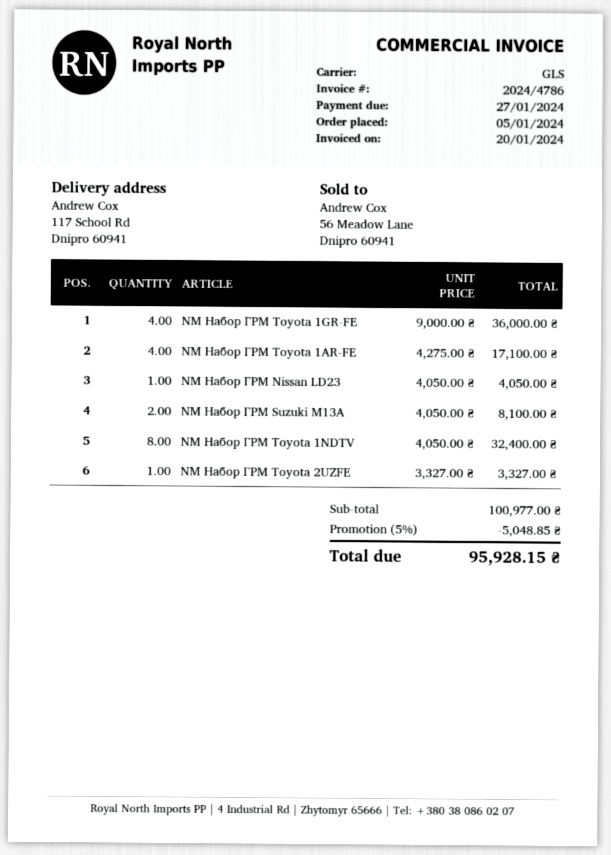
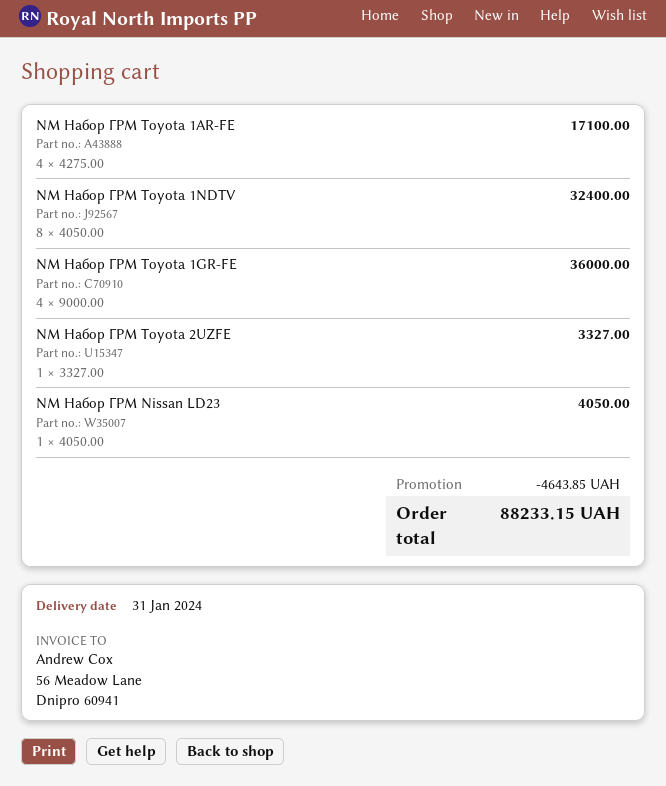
NM Набор ГРМ Suzuki M13A: 2 x 4050.00 = 8100.00 -> none
discount: 5048.85 -> 4643.85
total: 95928.15 -> 88233.15

